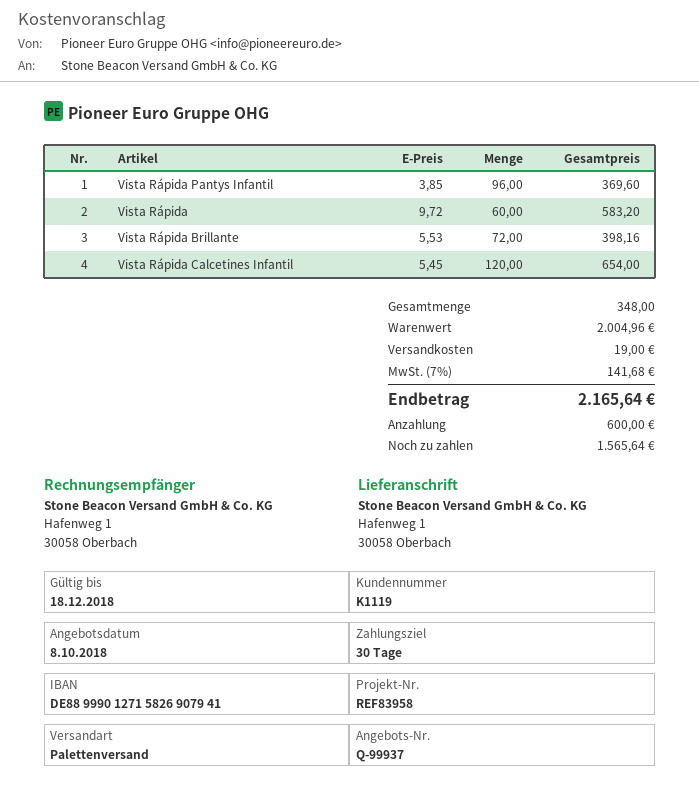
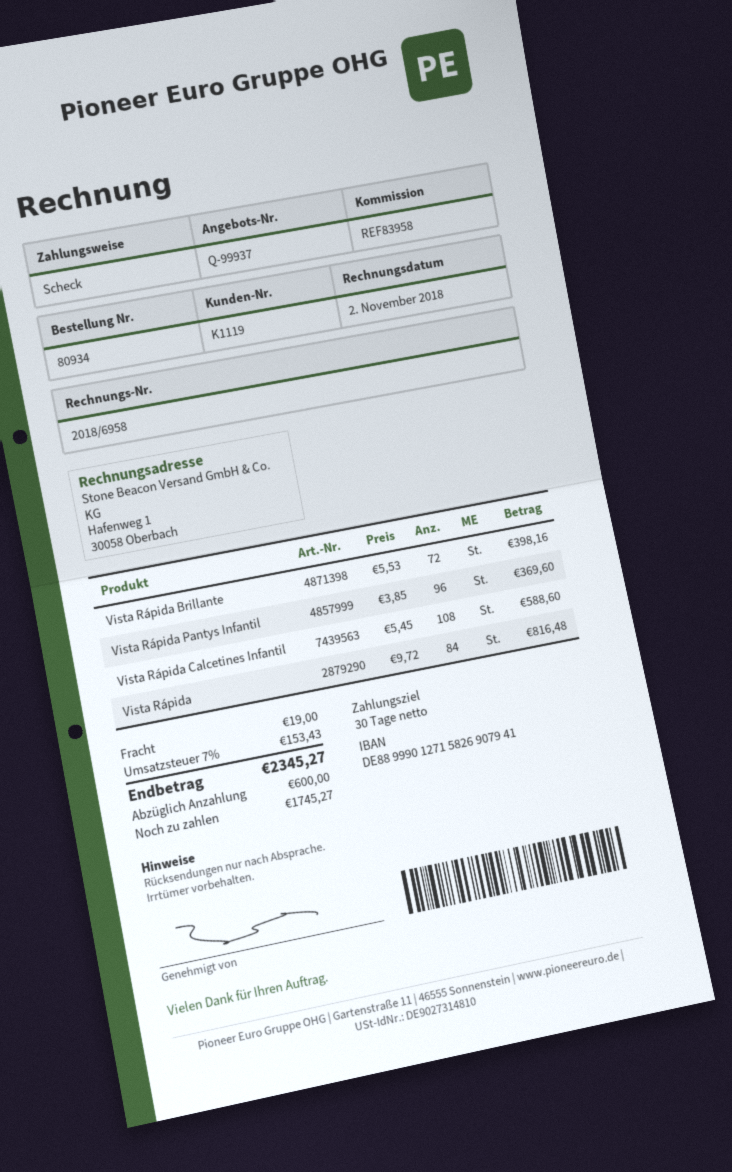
Vista Rápida: 60 x 9.72 = 583.20 -> 84 x 9.72 = 816.48
Vista Rápida Calcetines Infantil: 120 x 5.45 = 654.00 -> 108 x 5.45 = 588.60
tax: 7% = 141.68 -> 7% = 153.43
total: 2165.64 -> 2345.27
balance: 1565.64 -> 1745.27

